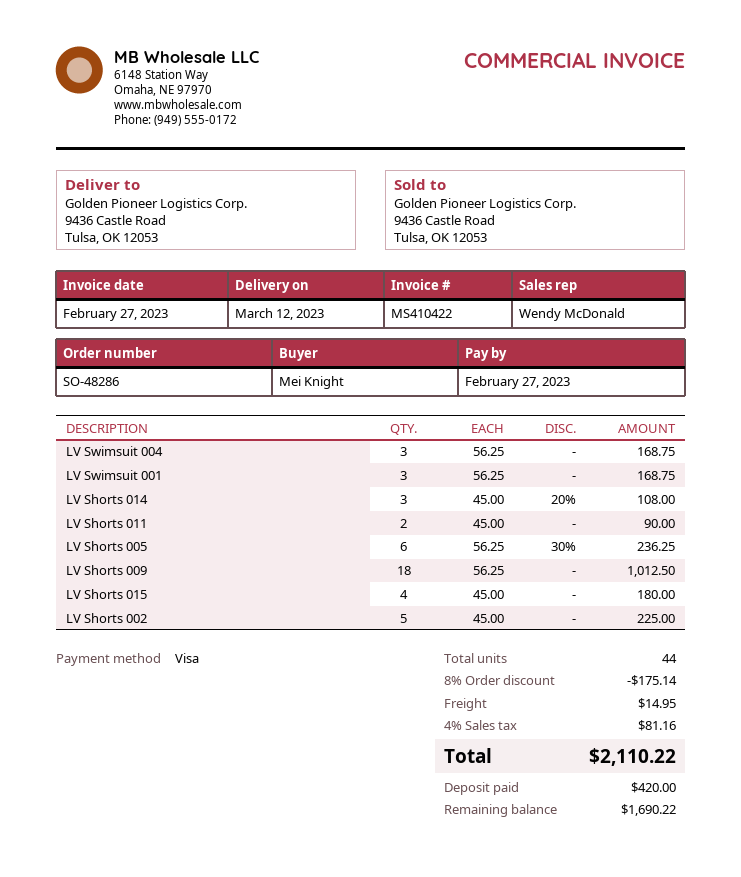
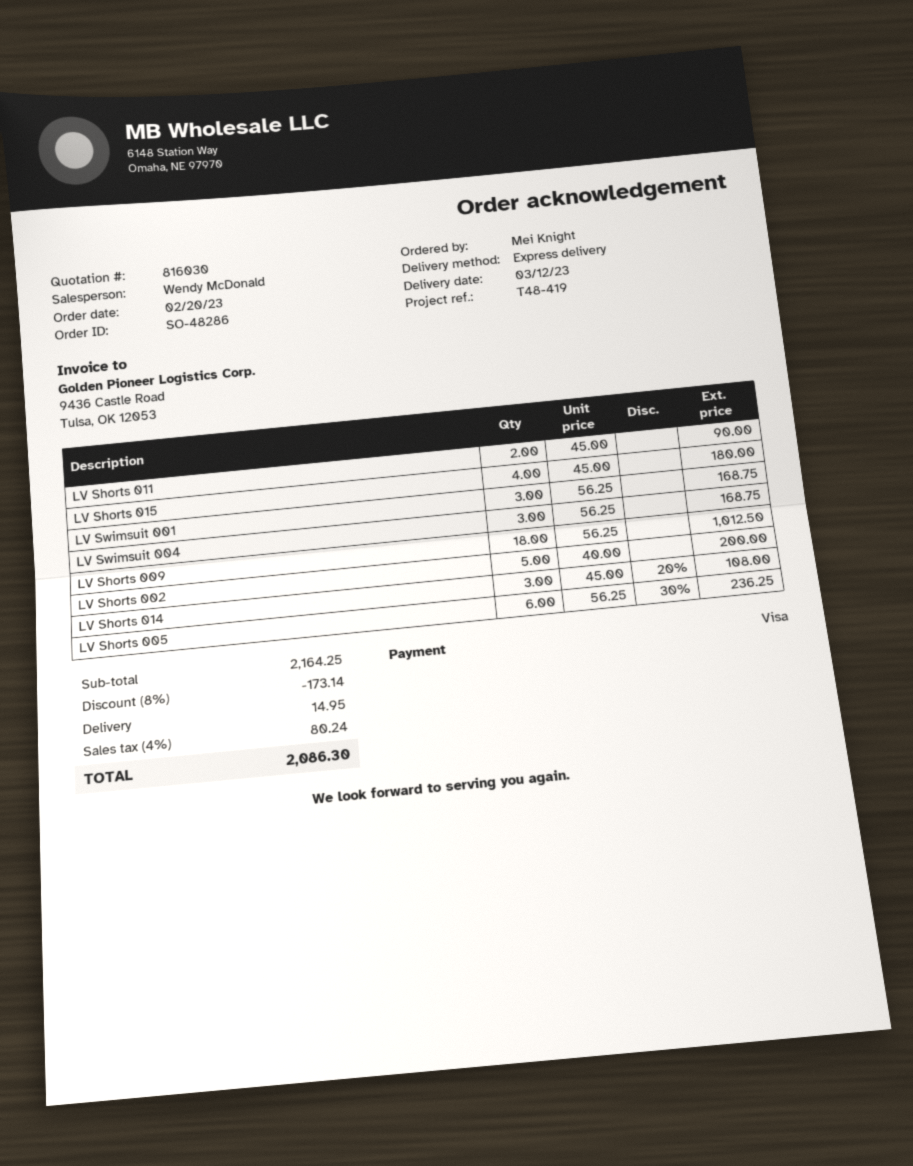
LV Shorts 002: 5 x 45.00 = 225.00 -> 5 x 40.00 = 200.00
discount: 8% = 175.14 -> 8% = 173.14
tax: 4% = 81.16 -> 4% = 80.24
total: 2110.22 -> 2086.30

